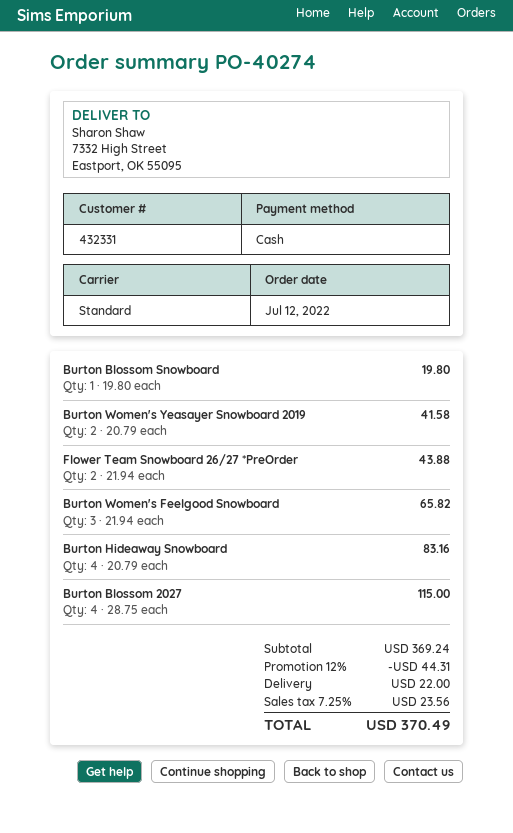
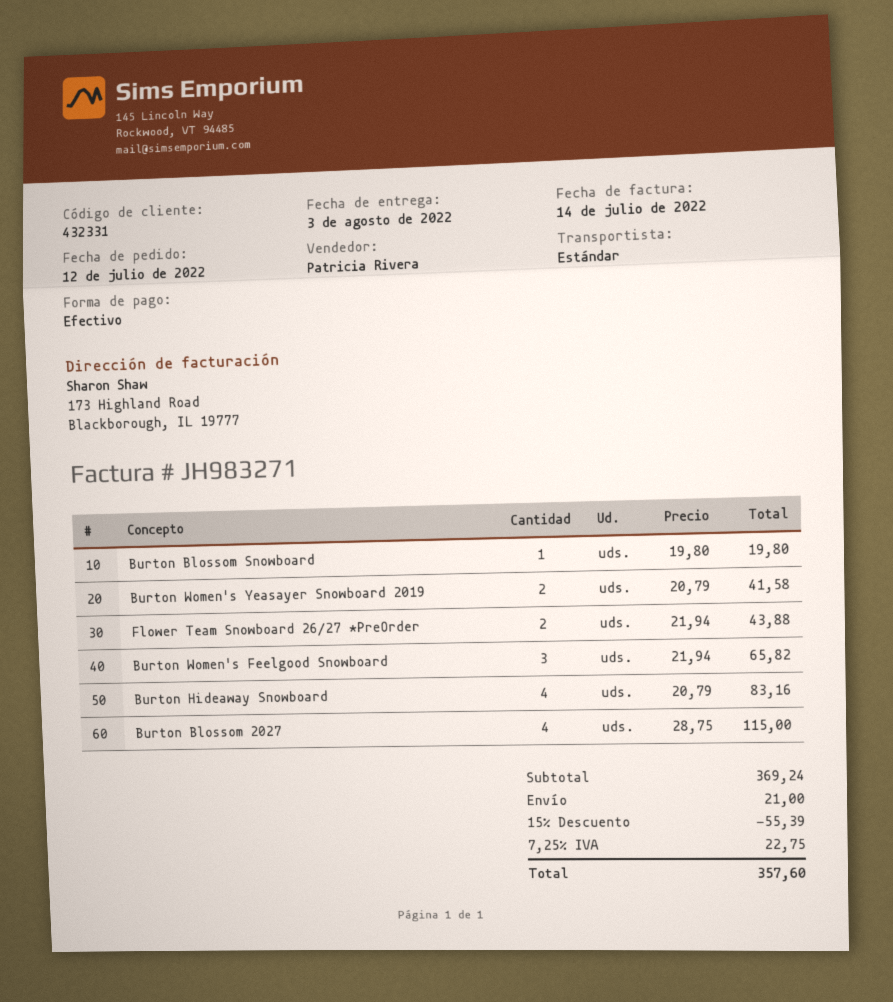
discount: 12% = 44.31 -> 15% = 55.39
shipping: 22.00 -> 21.00
tax: 7.25% = 23.56 -> 7.25% = 22.75
total: 370.49 -> 357.60

